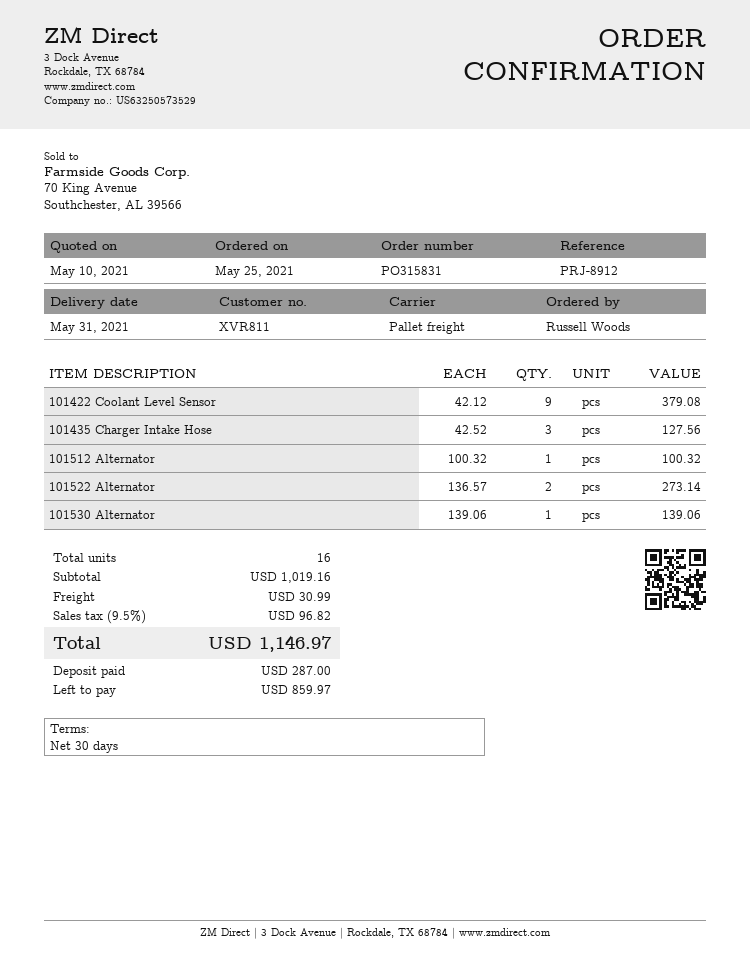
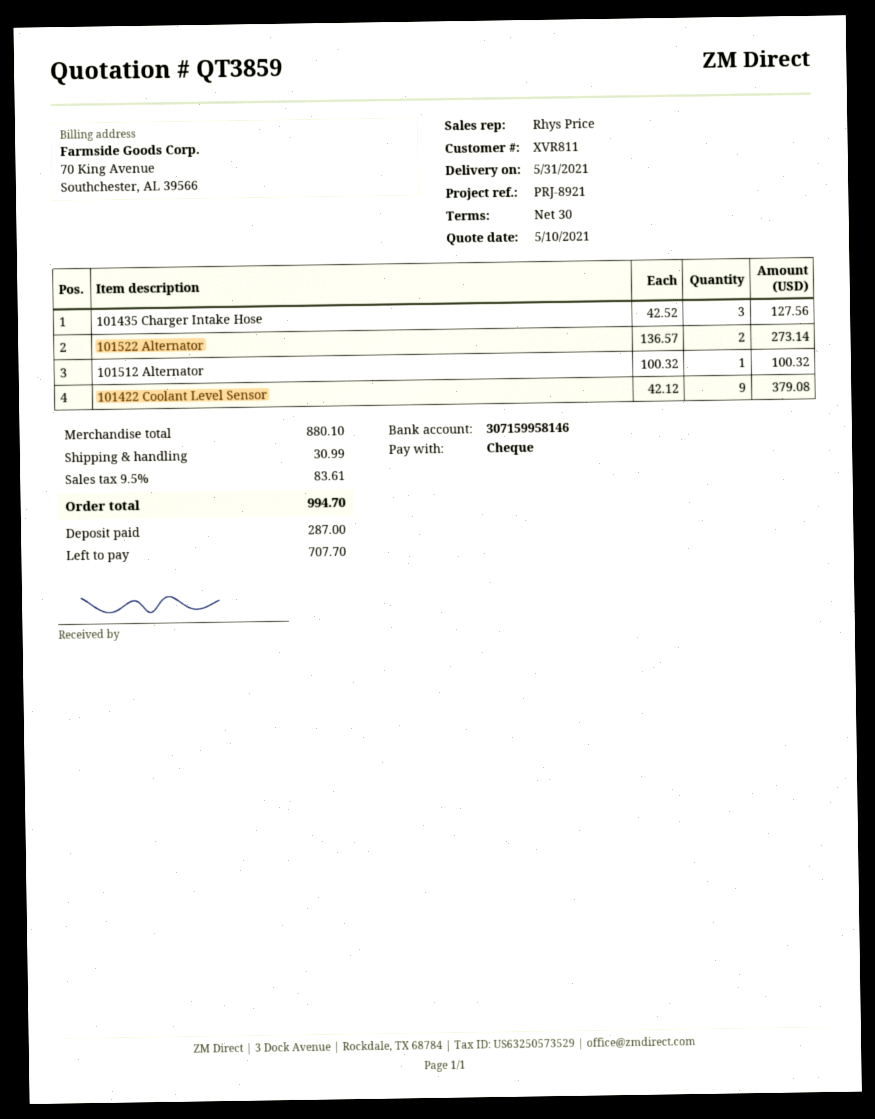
reference: PRJ-8912 -> PRJ-8921
101530 Alternator: 1 x 139.06 = 139.06 -> none
subtotal: 1019.16 -> 880.10
tax: 9.5% = 96.82 -> 9.5% = 83.61
total: 1146.97 -> 994.70
balance: 859.97 -> 707.70

